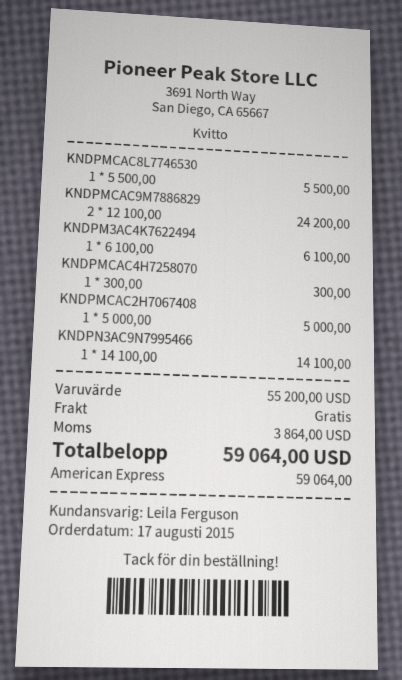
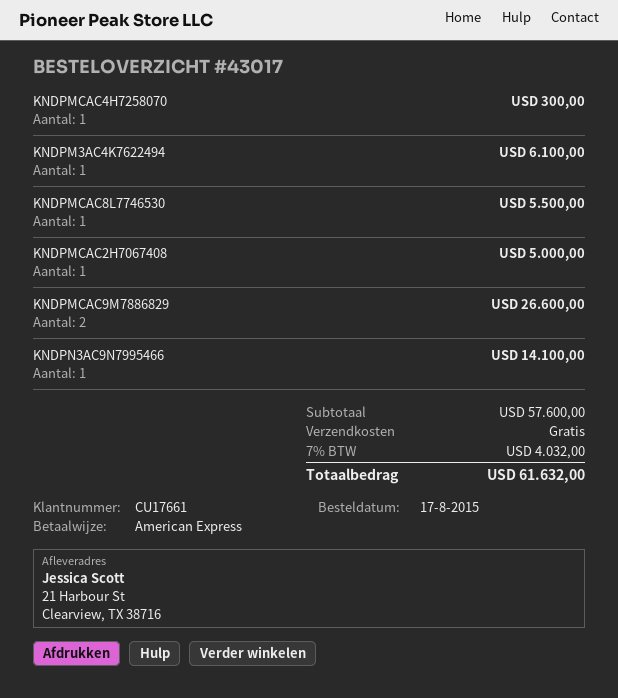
KNDPMCAC9M7886829: 2 for 24200.00 -> 2 for 26600.00
subtotal: 55200.00 -> 57600.00
tax: 3864.00 -> 4032.00
total: 59064.00 -> 61632.00

